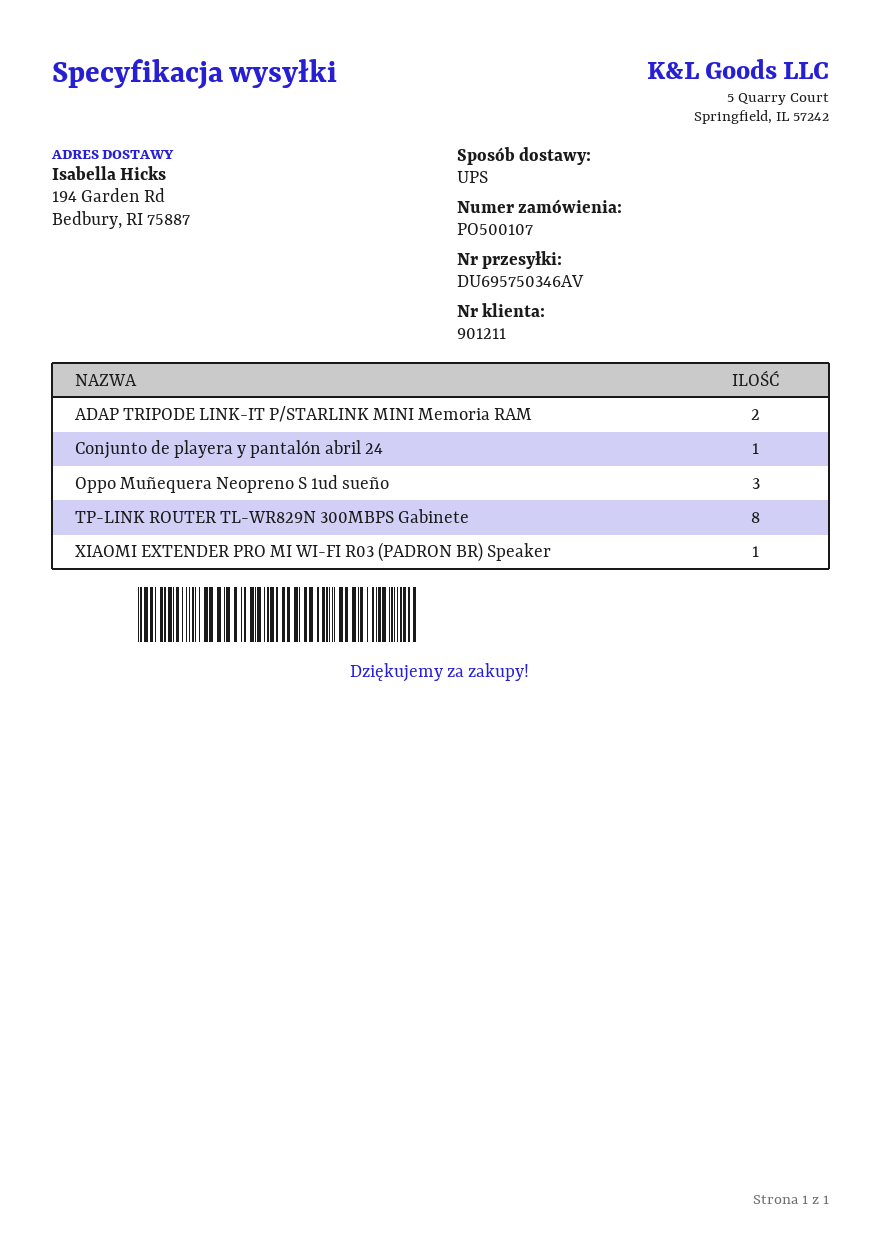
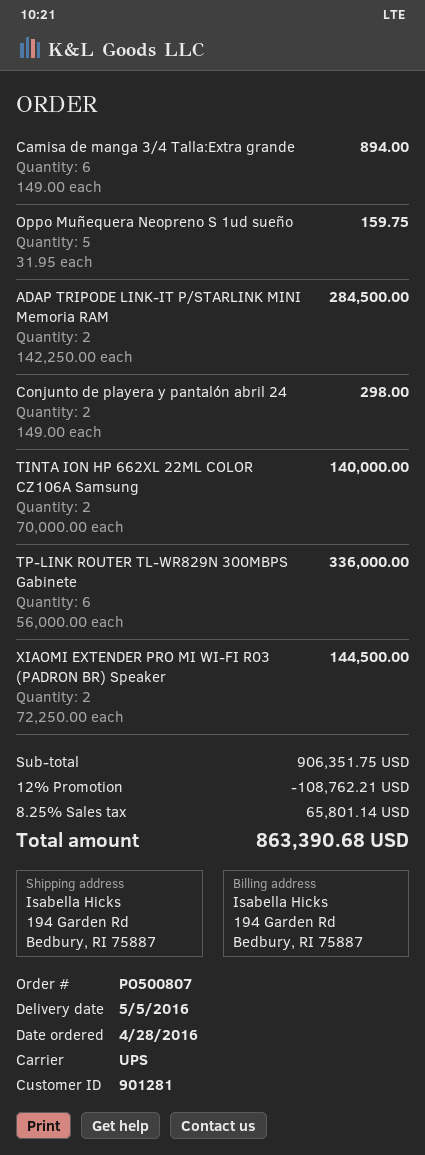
order number: PO500107 -> PO500807
customer number: 901211 -> 901281
Conjunto de playera y pantalón abril 24: 1 -> 2
Oppo Muñequera Neopreno S 1ud sueño: 3 -> 5
TP-LINK ROUTER TL-WR829N 300MBPS Gabinete: 8 -> 6
XIAOMI EXTENDER PRO MI WI-FI R03 (PADRON BR) Speaker: 1 -> 2
Camisa de manga 3/4 Talla:Extra grande: none -> 6
TINTA ION HP 662XL 22ML COLOR CZ106A Samsung: none -> 2

